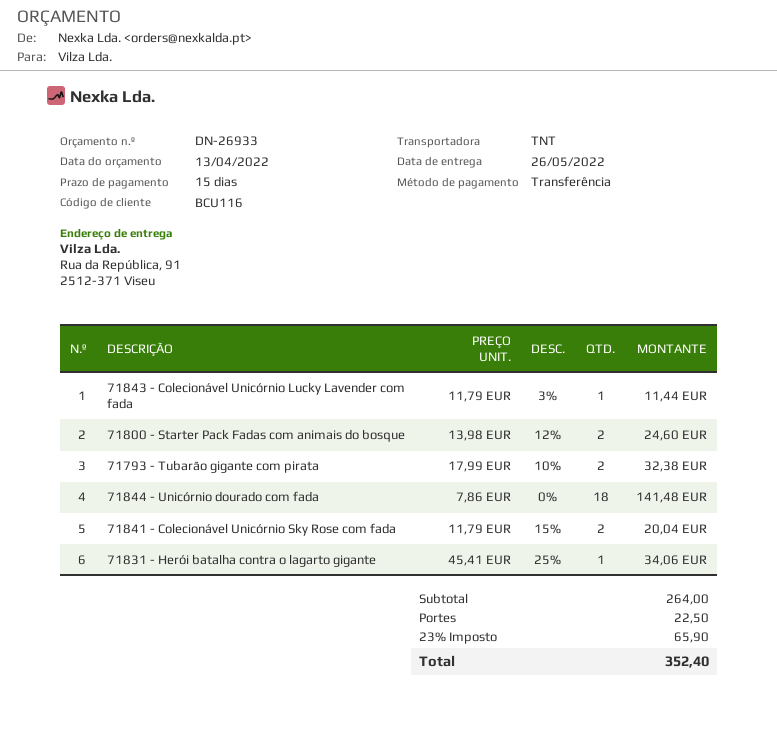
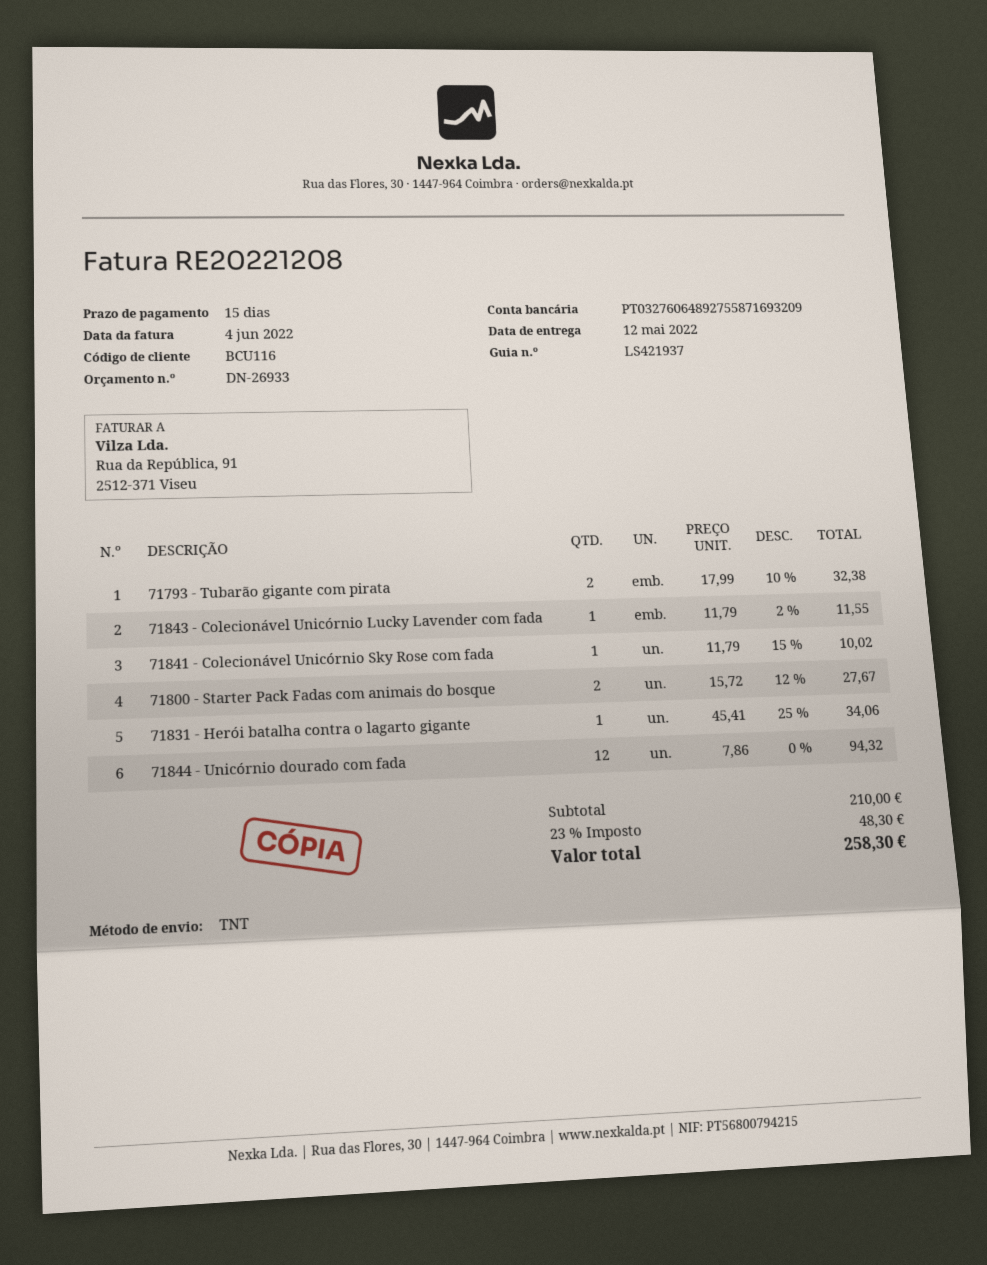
delivery date: 2022-05-26 -> 2022-05-12
71843 - Colecionável Unicórnio Lucky Lavender com fada: 1 x 11.79 - 3% = 11.44 -> 1 x 11.79 - 2% = 11.55
71800 - Starter Pack Fadas com animais do bosque: 2 x 13.98 - 12% = 24.60 -> 2 x 15.72 - 12% = 27.67
71844 - Unicórnio dourado com fada: 18 x 7.86 = 141.48 -> 12 x 7.86 = 94.32
71841 - Colecionável Unicórnio Sky Rose com fada: 2 x 11.79 - 15% = 20.04 -> 1 x 11.79 - 15% = 10.02
subtotal: 264.00 -> 210.00
shipping: 22.50 -> none
tax: 23% = 65.90 -> 23% = 48.30
total: 352.40 -> 258.30

